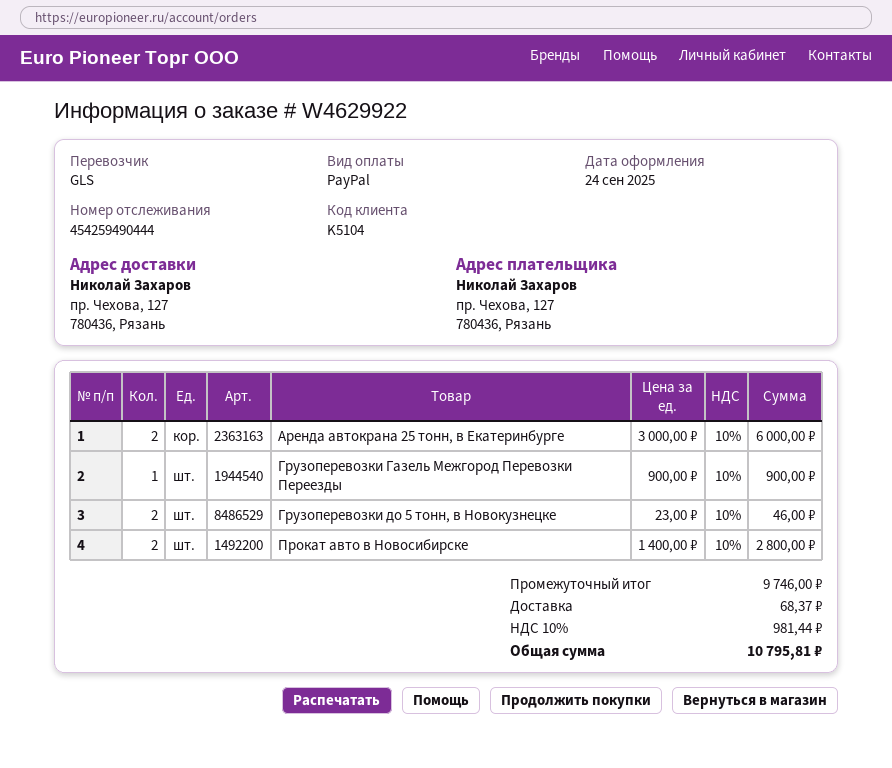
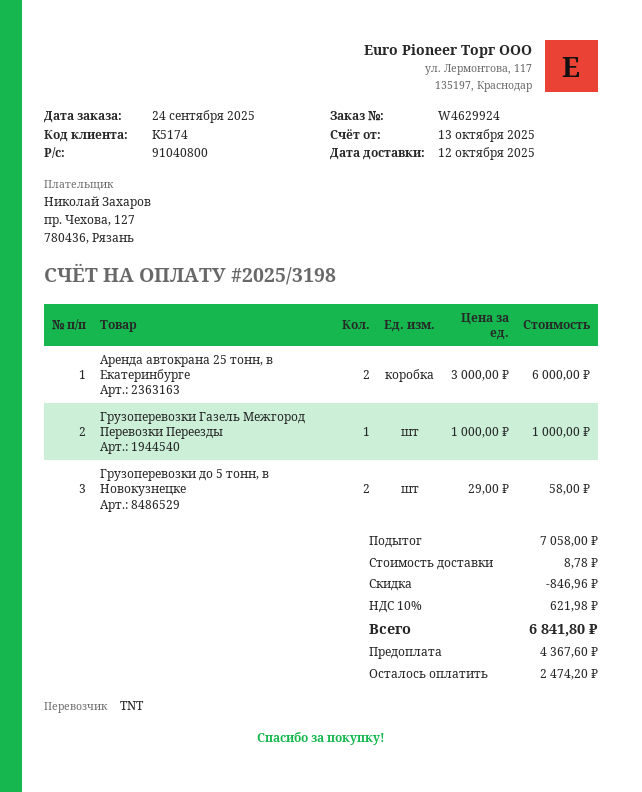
order number: W4629922 -> W4629924
customer number: K5104 -> K5174
shipping method: GLS -> TNT
Грузоперевозки Газель Межгород Перевозки Переезды: 1 x 900.00 = 900.00 -> 1 x 1000.00 = 1000.00
Грузоперевозки до 5 тонн, в Новокузнецке: 2 x 23.00 = 46.00 -> 2 x 29.00 = 58.00
Прокат авто в Новосибирске: 2 x 1400.00 = 2800.00 -> none
subtotal: 9746.00 -> 7058.00
discount: none -> 846.96
shipping: 68.37 -> 8.78
tax: 10% = 981.44 -> 10% = 621.98
total: 10795.81 -> 6841.80

